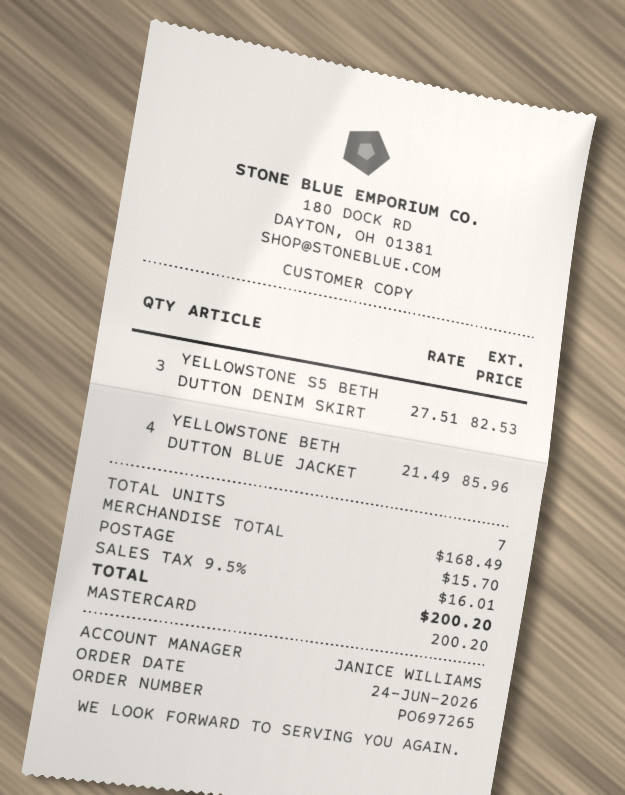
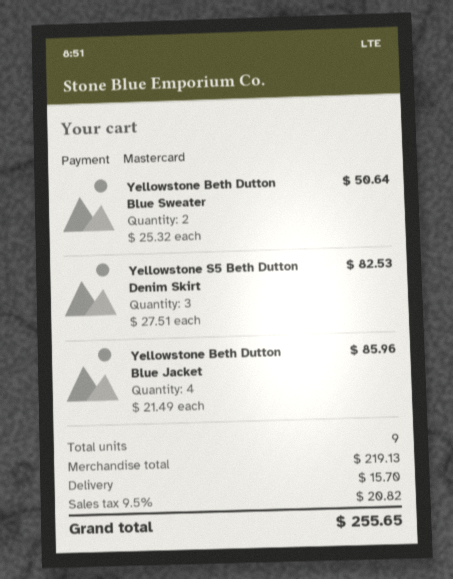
Yellowstone Beth Dutton Blue Sweater: none -> 2 x 25.32 = 50.64
total quantity: 7 -> 9
subtotal: 168.49 -> 219.13
tax: 9.5% = 16.01 -> 9.5% = 20.82
total: 200.20 -> 255.65

